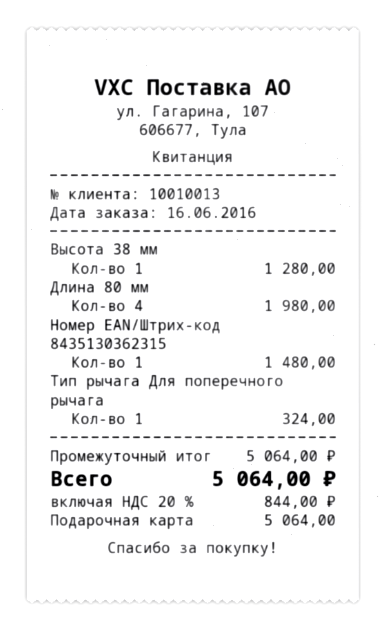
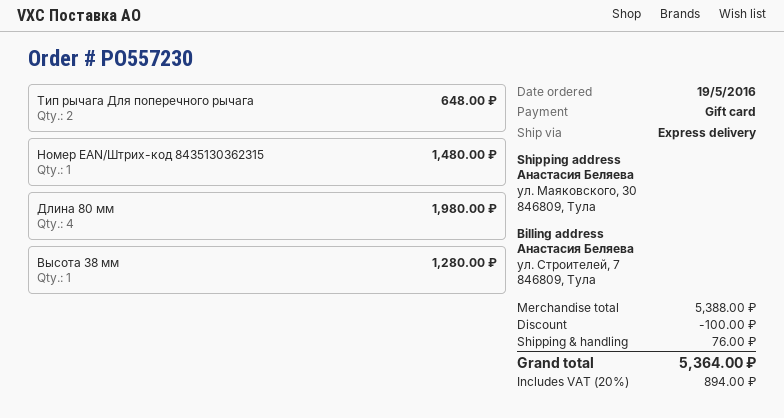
order date: 2016-06-16 -> 2016-05-19
Тип рычага Для поперечного рычага: 1 for 324.00 -> 2 for 648.00
subtotal: 5064.00 -> 5388.00
discount: none -> 100.00
shipping: none -> 76.00
tax: 20% = 844.00 -> 20% = 894.00
total: 5064.00 -> 5364.00

